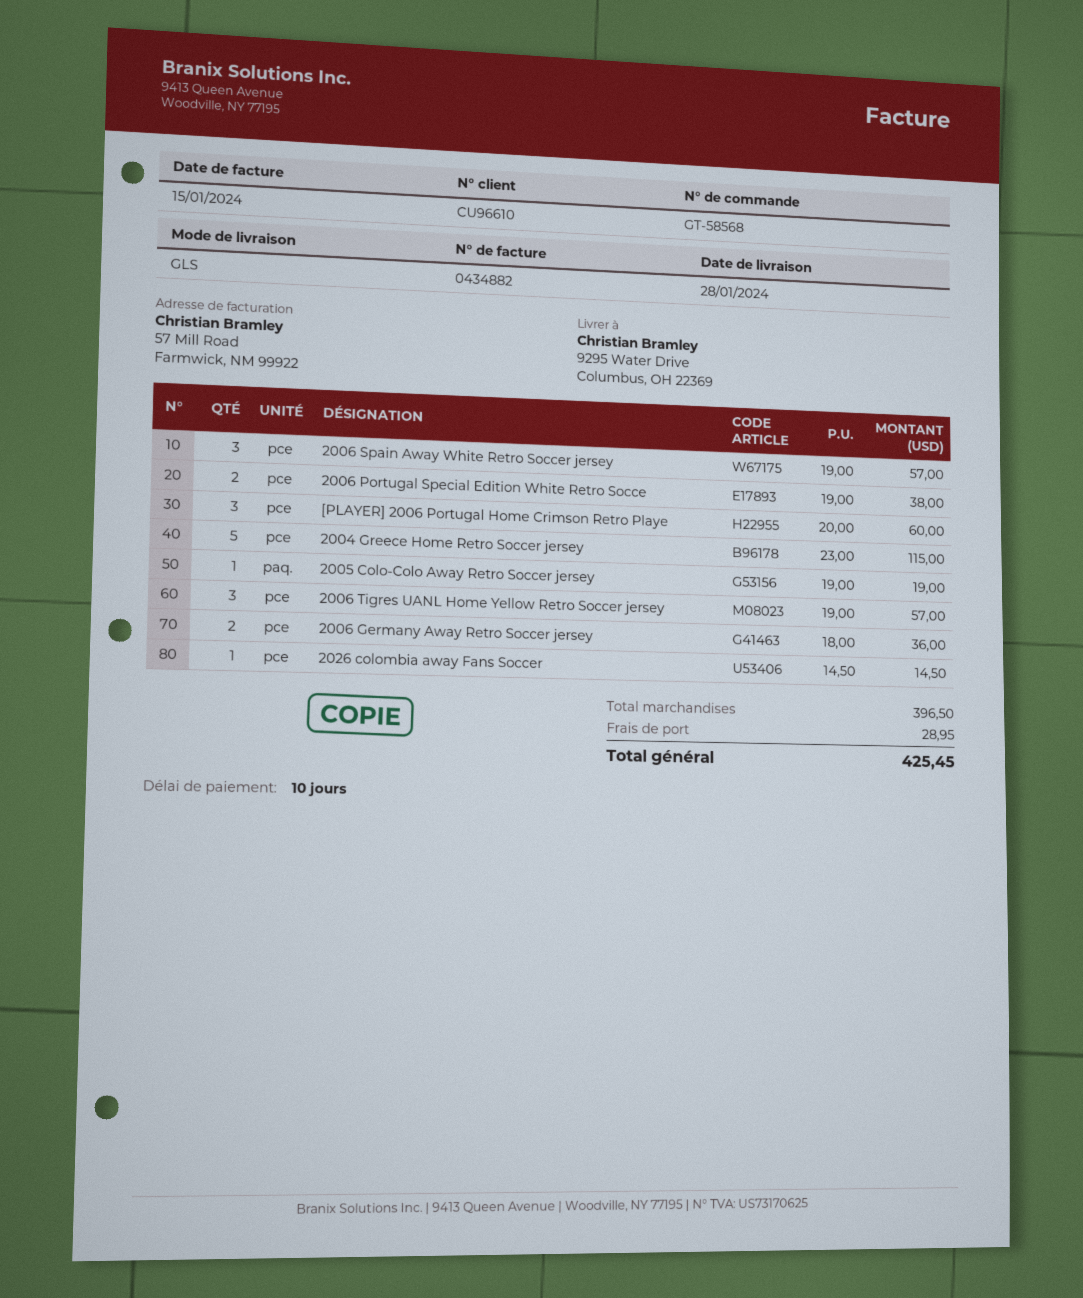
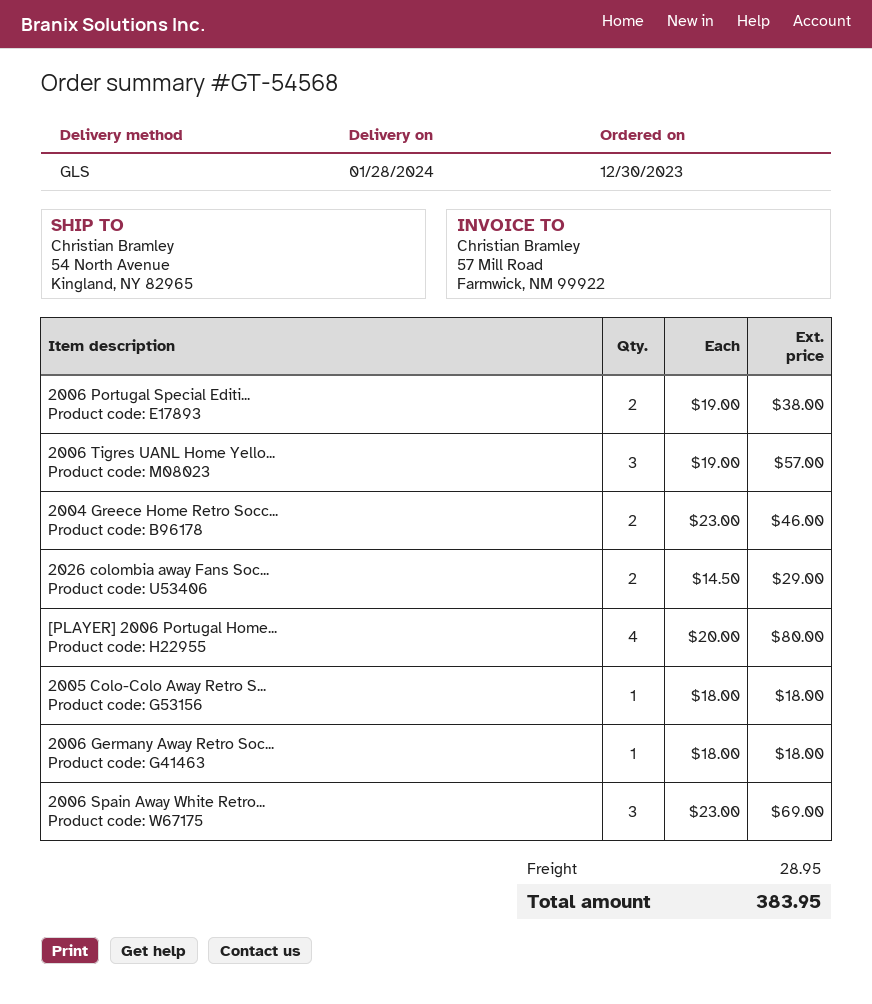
order number: GT-58568 -> GT-54568
ship to: 9295 Water Drive, Columbus, OH 22369 -> 54 North Avenue, Kingland, NY 82965
2006 Spain Away White Retro Soccer jersey: 3 x 19.00 = 57.00 -> 3 x 23.00 = 69.00
[PLAYER] 2006 Portugal Home Crimson Retro Playe: 3 x 20.00 = 60.00 -> 4 x 20.00 = 80.00
2004 Greece Home Retro Soccer jersey: 5 x 23.00 = 115.00 -> 2 x 23.00 = 46.00
2005 Colo-Colo Away Retro Soccer jersey: 1 x 19.00 = 19.00 -> 1 x 18.00 = 18.00
2006 Germany Away Retro Soccer jersey: 2 x 18.00 = 36.00 -> 1 x 18.00 = 18.00
2026 colombia away Fans Soccer: 1 x 14.50 = 14.50 -> 2 x 14.50 = 29.00
total: 425.45 -> 383.95

